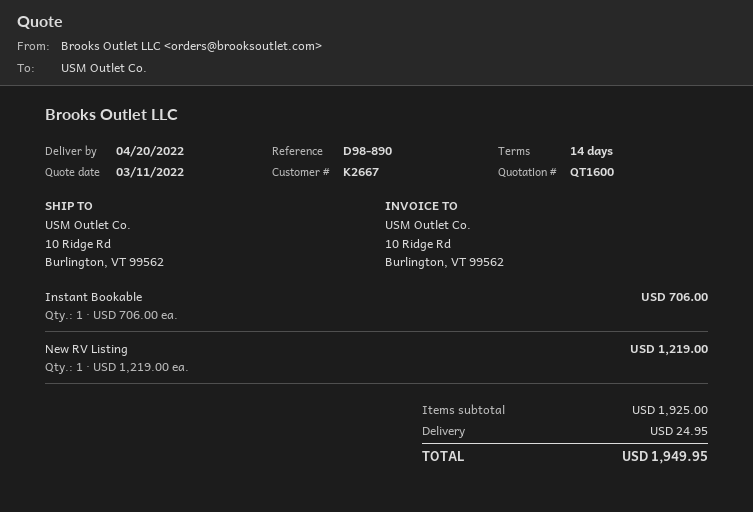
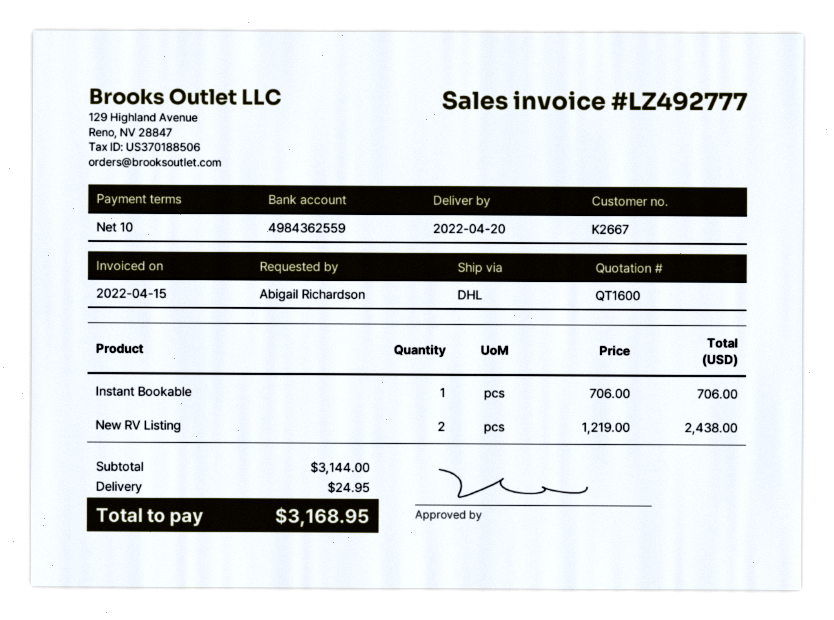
payment terms: 14 days -> 10 days
New RV Listing: 1 x 1219.00 = 1219.00 -> 2 x 1219.00 = 2438.00
subtotal: 1925.00 -> 3144.00
total: 1949.95 -> 3168.95

